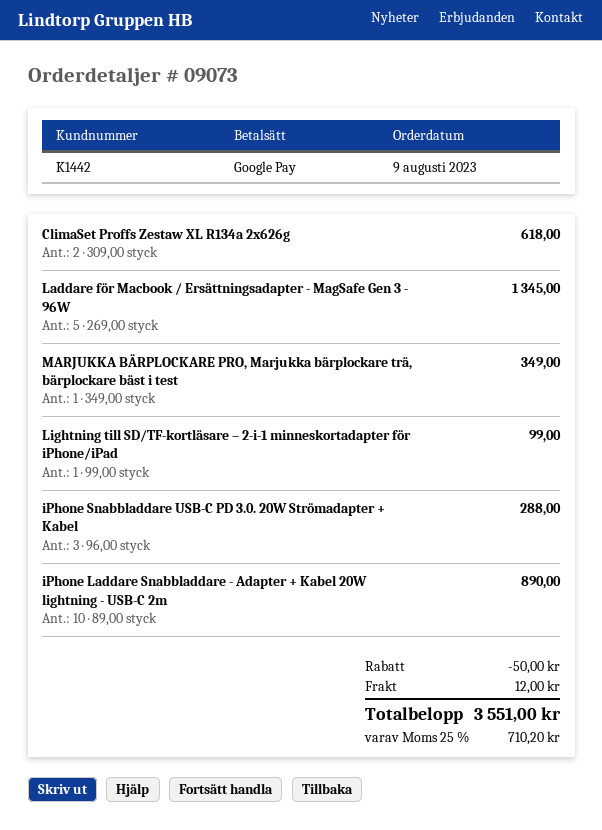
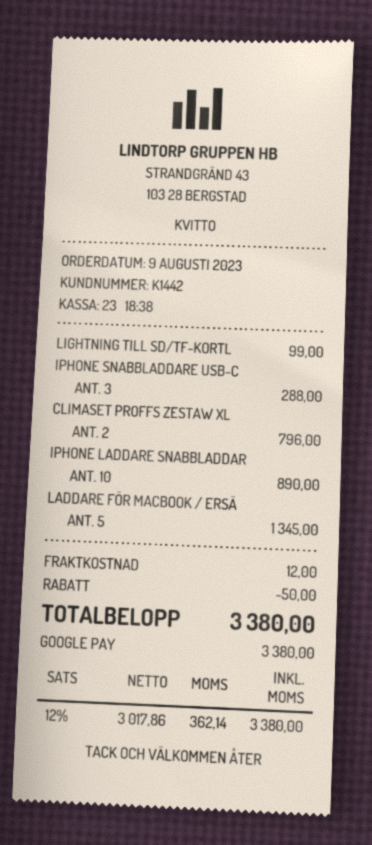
ClimaSet Proffs Zestaw XL R134a 2x626g: 2 for 618.00 -> 2 for 796.00
MARJUKKA BÄRPLOCKARE PRO, Marjukka bärplockare trä, bärplockare bäst i test: 1 for 349.00 -> none
tax: 25% = 710.20 -> 12% = 362.14
total: 3551.00 -> 3380.00

